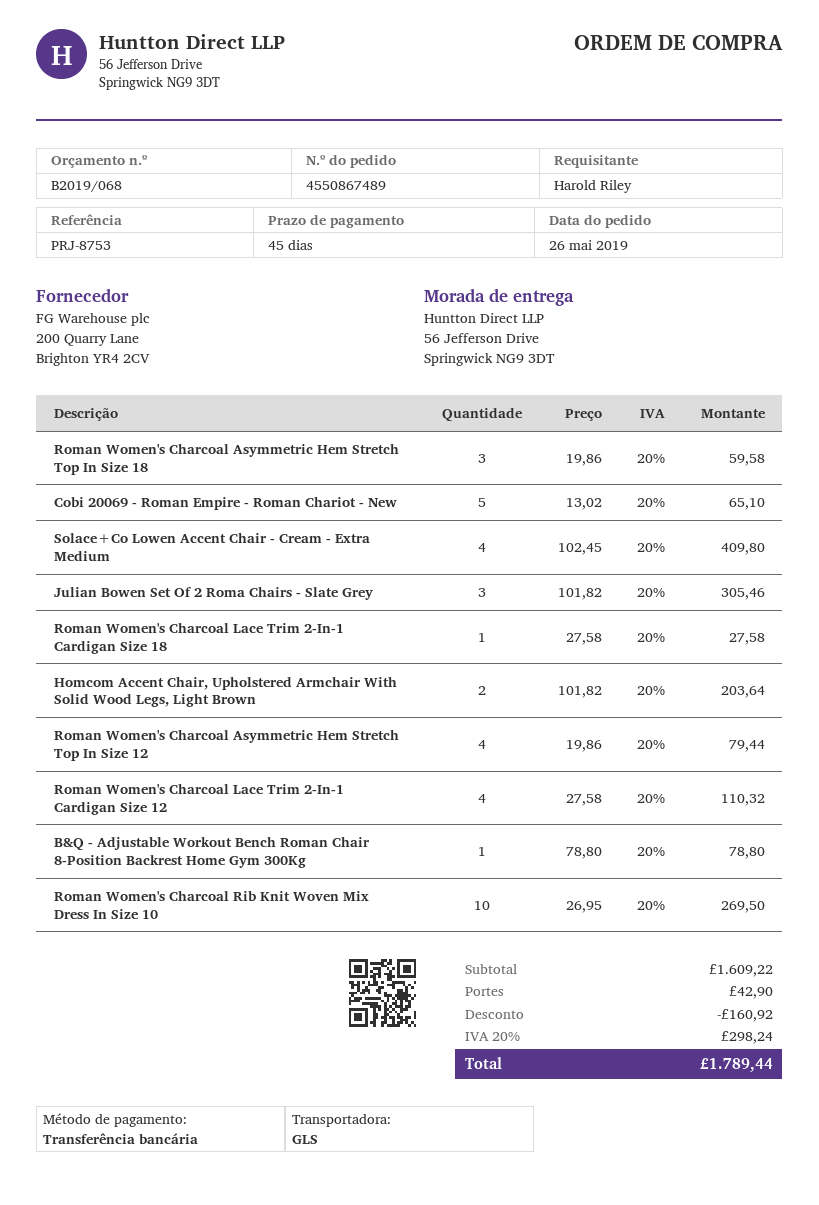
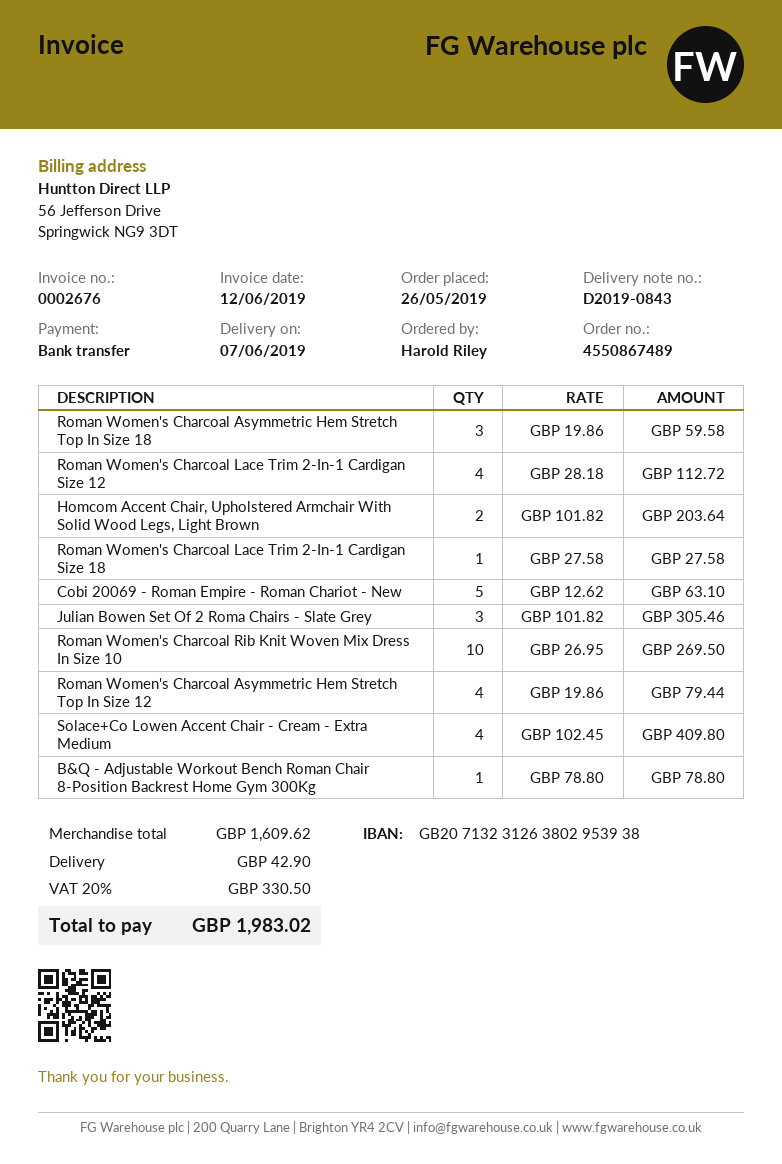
Cobi 20069 - Roman Empire - Roman Chariot - New: 5 x 13.02 = 65.10 -> 5 x 12.62 = 63.10
Roman Women's Charcoal Lace Trim 2-In-1 Cardigan Size 12: 4 x 27.58 = 110.32 -> 4 x 28.18 = 112.72
subtotal: 1609.22 -> 1609.62
discount: 160.92 -> none
tax: 20% = 298.24 -> 20% = 330.50
total: 1789.44 -> 1983.02

